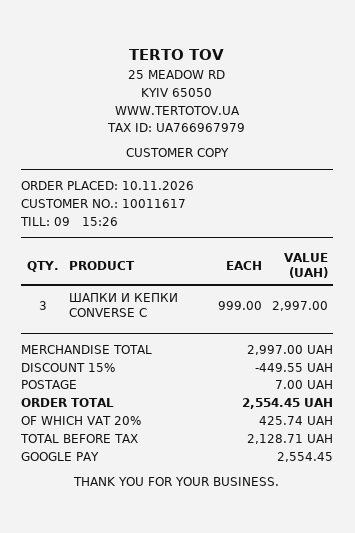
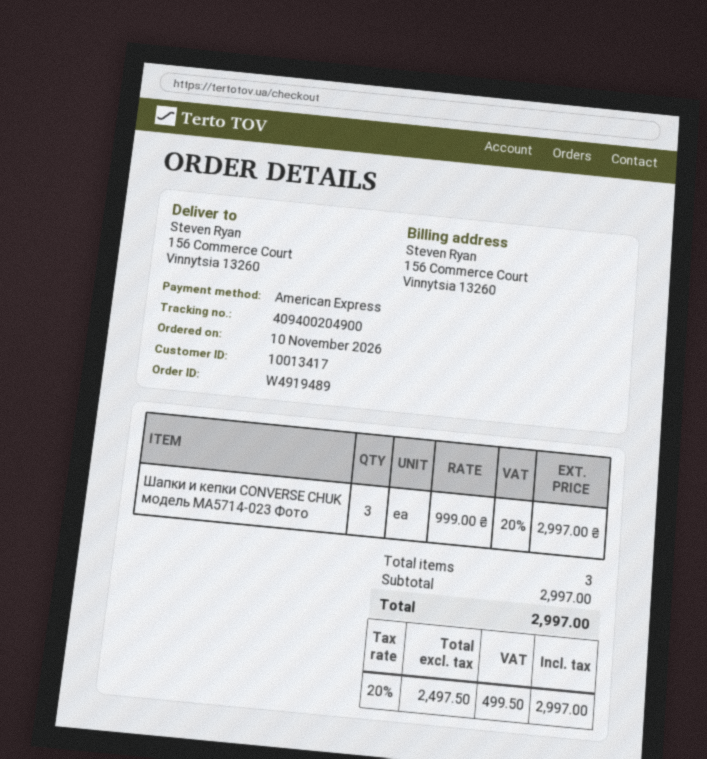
customer number: 10011617 -> 10013417
payment method: Google Pay -> American Express
discount: 15% = 449.55 -> none
shipping: 7.00 -> none
net: 2128.71 -> 2497.50
tax: 20% = 425.74 -> 20% = 499.50
total: 2554.45 -> 2997.00

